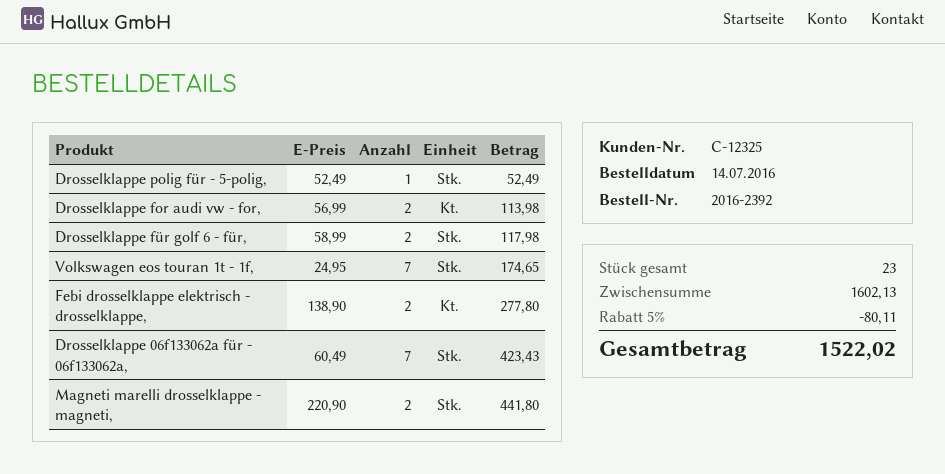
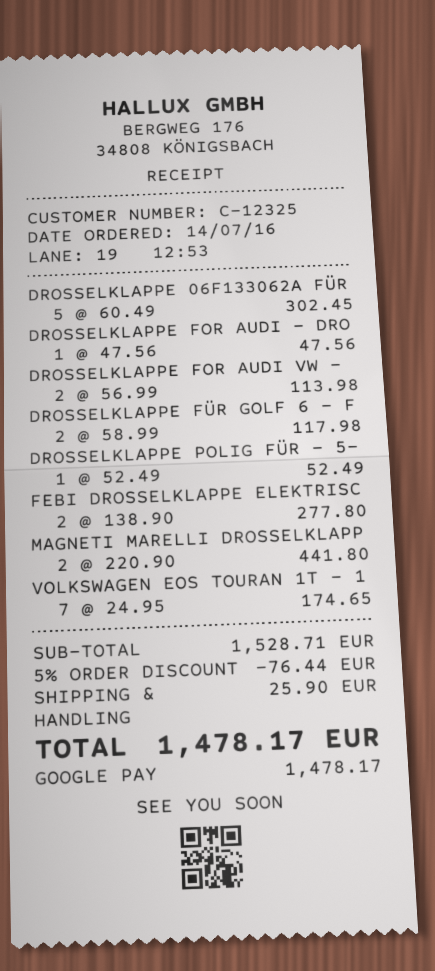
Drosselklappe 06f133062a für - 06f133062a,: 7 x 60.49 = 423.43 -> 5 x 60.49 = 302.45
DROSSELKLAPPE FOR AUDI - DRO: none -> 1 x 47.56 = 47.56
subtotal: 1602.13 -> 1528.71
discount: 5% = 80.11 -> 5% = 76.44
shipping: none -> 25.90
total: 1522.02 -> 1478.17

